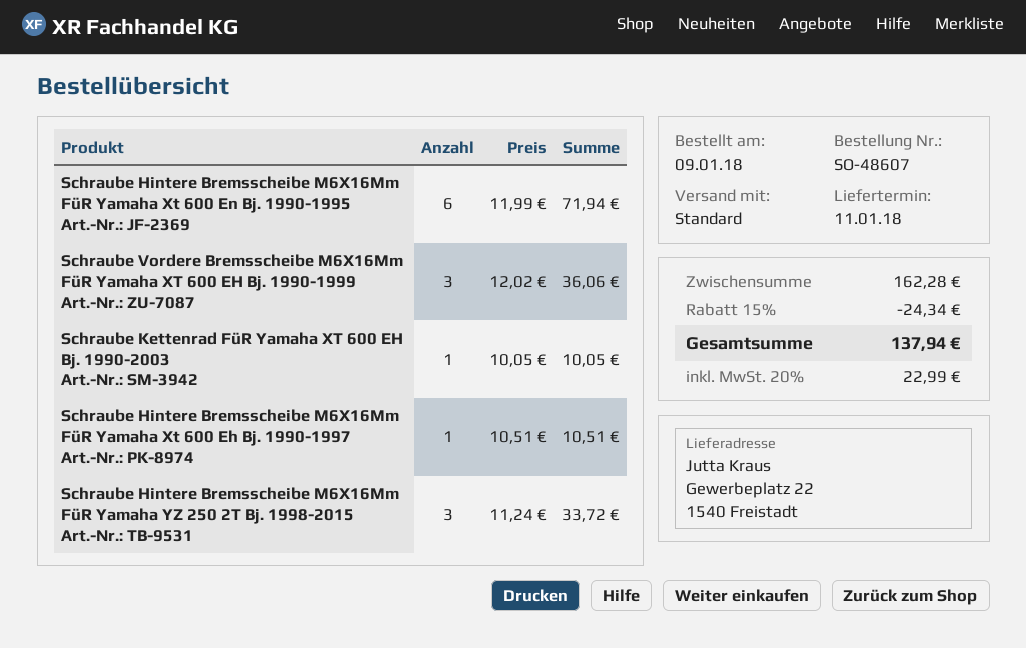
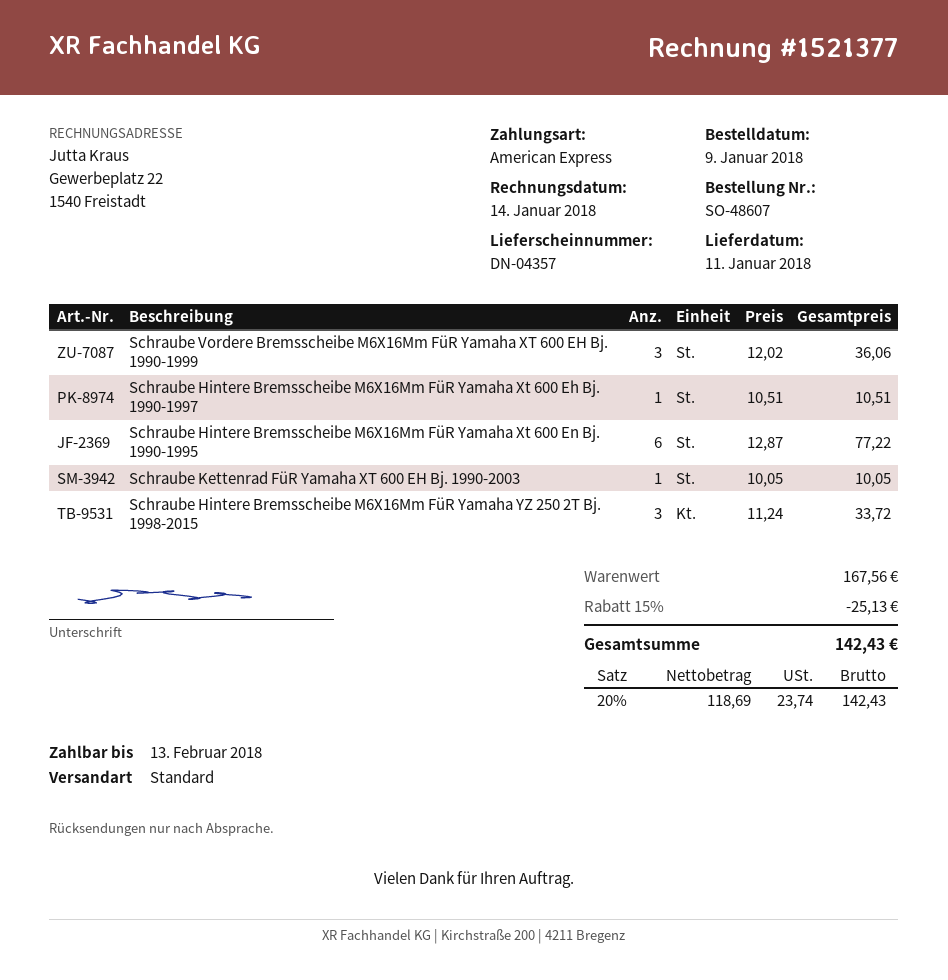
Schraube Hintere Bremsscheibe M6X16Mm FüR Yamaha Xt 600 En Bj. 1990-1995: 6 x 11.99 = 71.94 -> 6 x 12.87 = 77.22
subtotal: 162.28 -> 167.56
discount: 15% = 24.34 -> 15% = 25.13
tax: 20% = 22.99 -> 20% = 23.74
total: 137.94 -> 142.43

